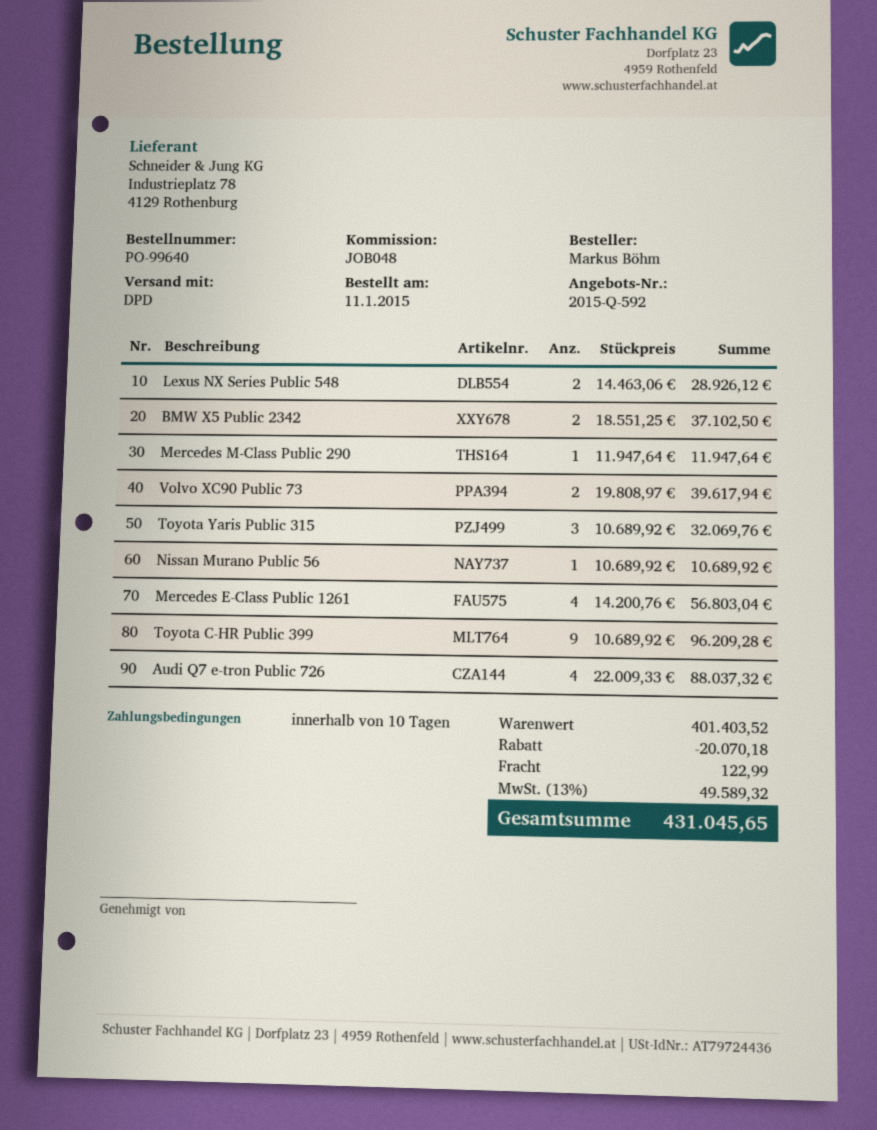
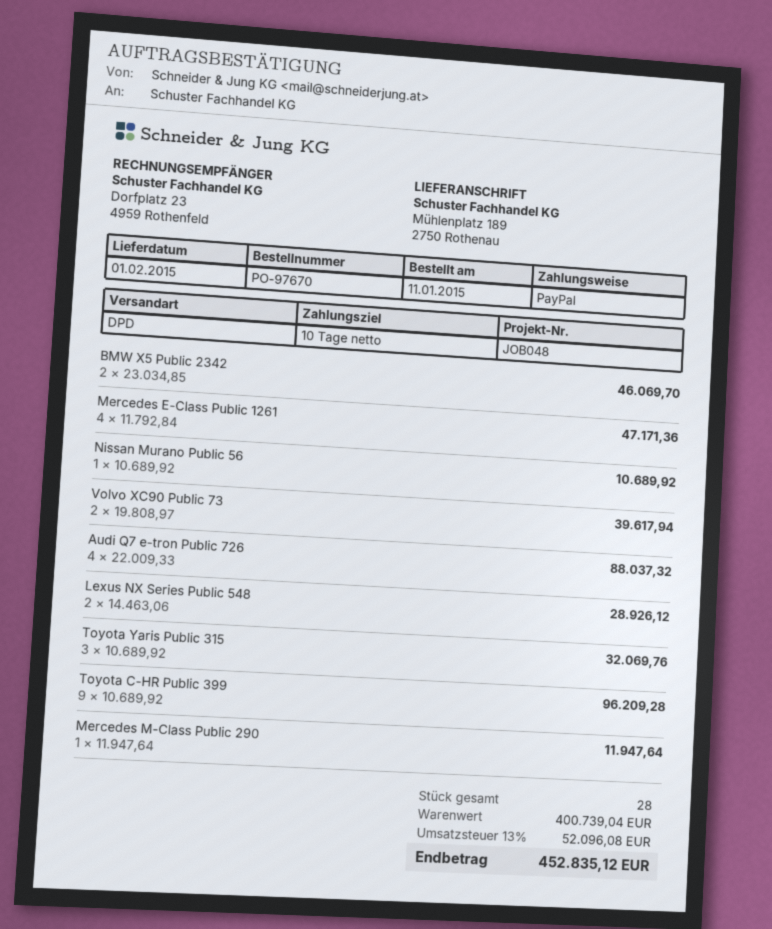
order number: PO-99640 -> PO-97670
BMW X5 Public 2342: 2 x 18551.25 = 37102.50 -> 2 x 23034.85 = 46069.70
Mercedes E-Class Public 1261: 4 x 14200.76 = 56803.04 -> 4 x 11792.84 = 47171.36
subtotal: 401403.52 -> 400739.04
discount: 20070.18 -> none
shipping: 122.99 -> none
tax: 13% = 49589.32 -> 13% = 52096.08
total: 431045.65 -> 452835.12

